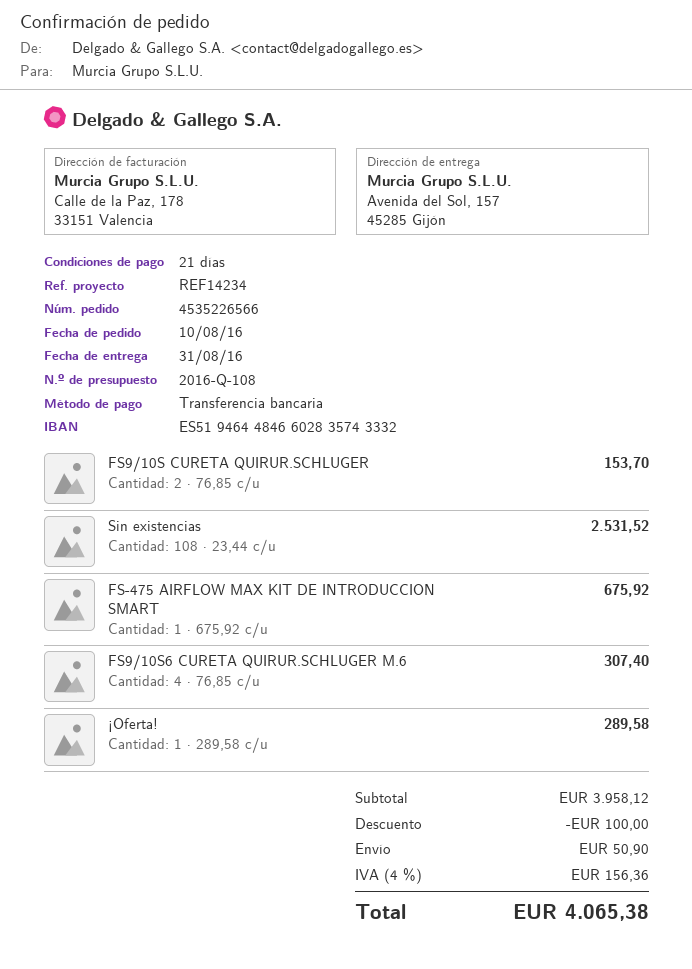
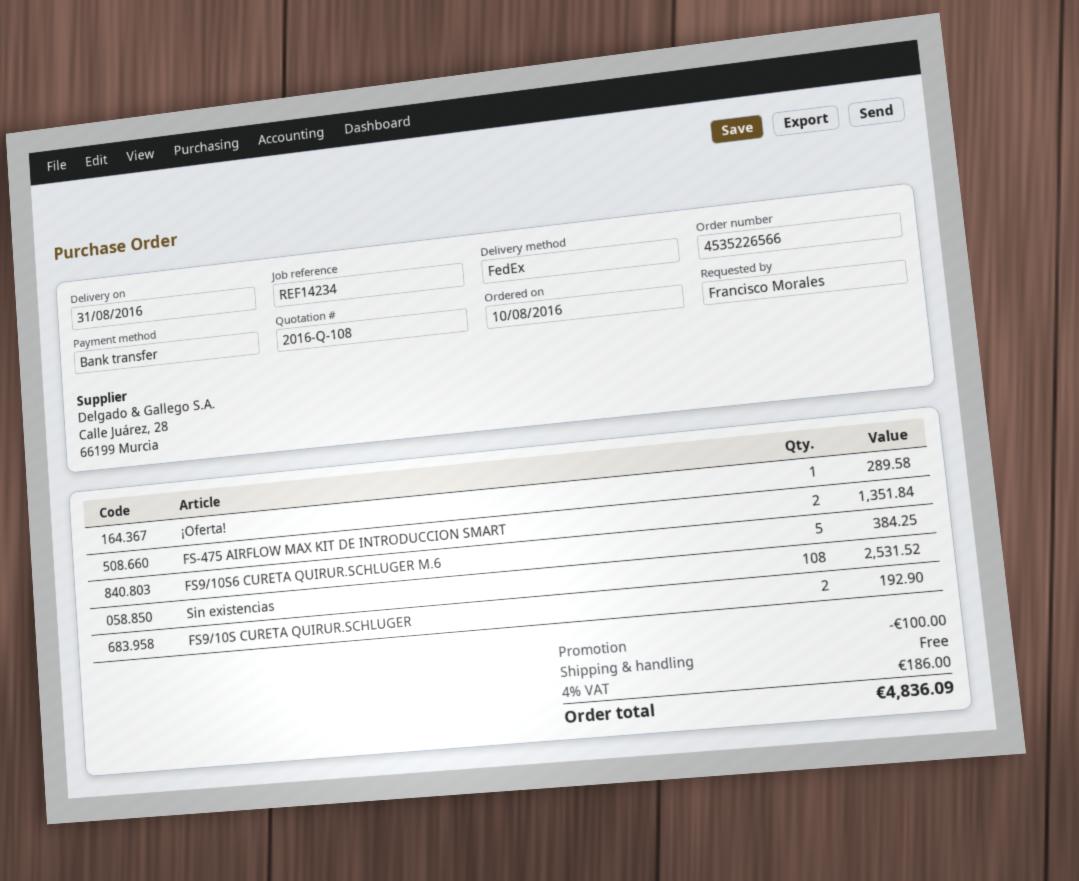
FS9/10S CURETA QUIRUR.SCHLUGER: 2 for 153.70 -> 2 for 192.90
FS-475 AIRFLOW MAX KIT DE INTRODUCCION SMART: 1 for 675.92 -> 2 for 1351.84
FS9/10S6 CURETA QUIRUR.SCHLUGER M.6: 4 for 307.40 -> 5 for 384.25
shipping: 50.90 -> 0.00
tax: 4% = 156.36 -> 4% = 186.00
total: 4065.38 -> 4836.09

